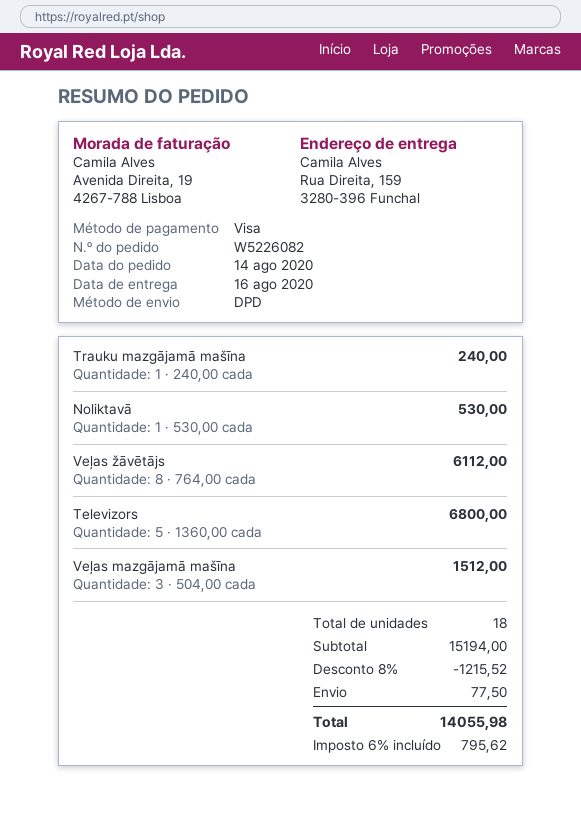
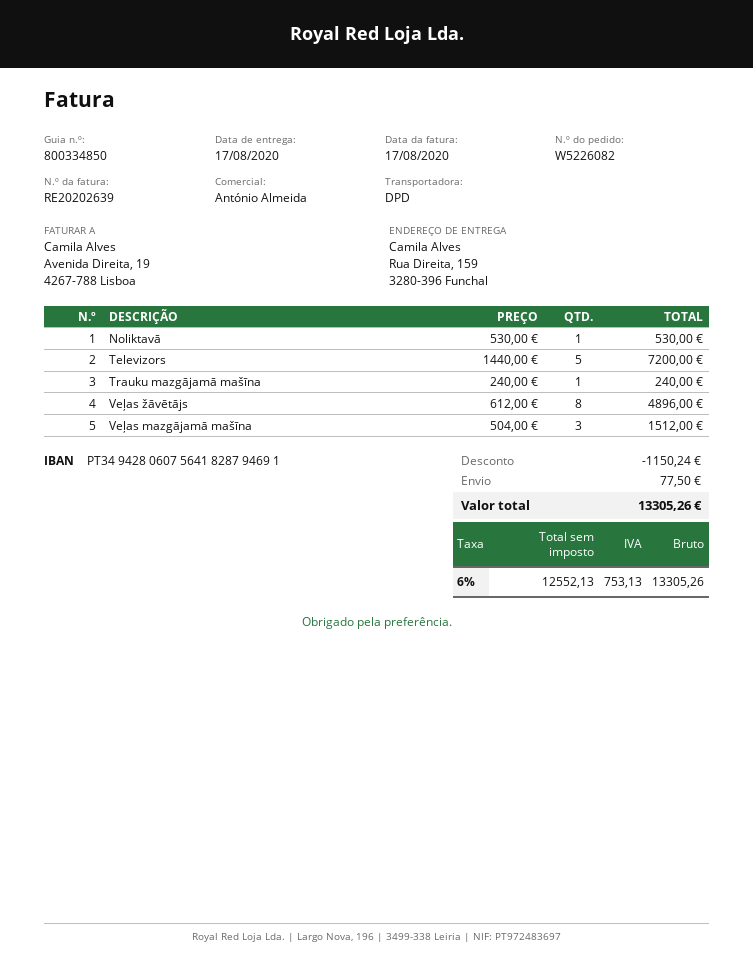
delivery date: 2020-08-16 -> 2020-08-17
Veļas žāvētājs: 8 x 764.00 = 6112.00 -> 8 x 612.00 = 4896.00
Televizors: 5 x 1360.00 = 6800.00 -> 5 x 1440.00 = 7200.00
discount: 1215.52 -> 1150.24
tax: 6% = 795.62 -> 6% = 753.13
total: 14055.98 -> 13305.26

